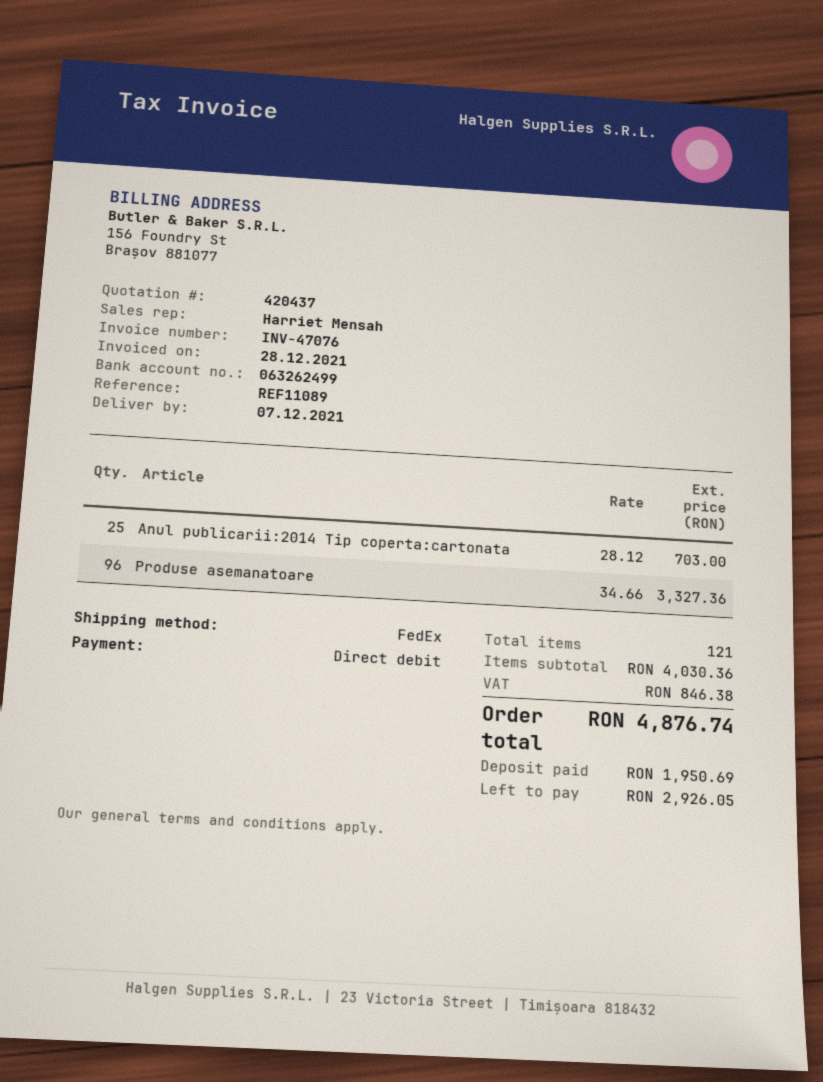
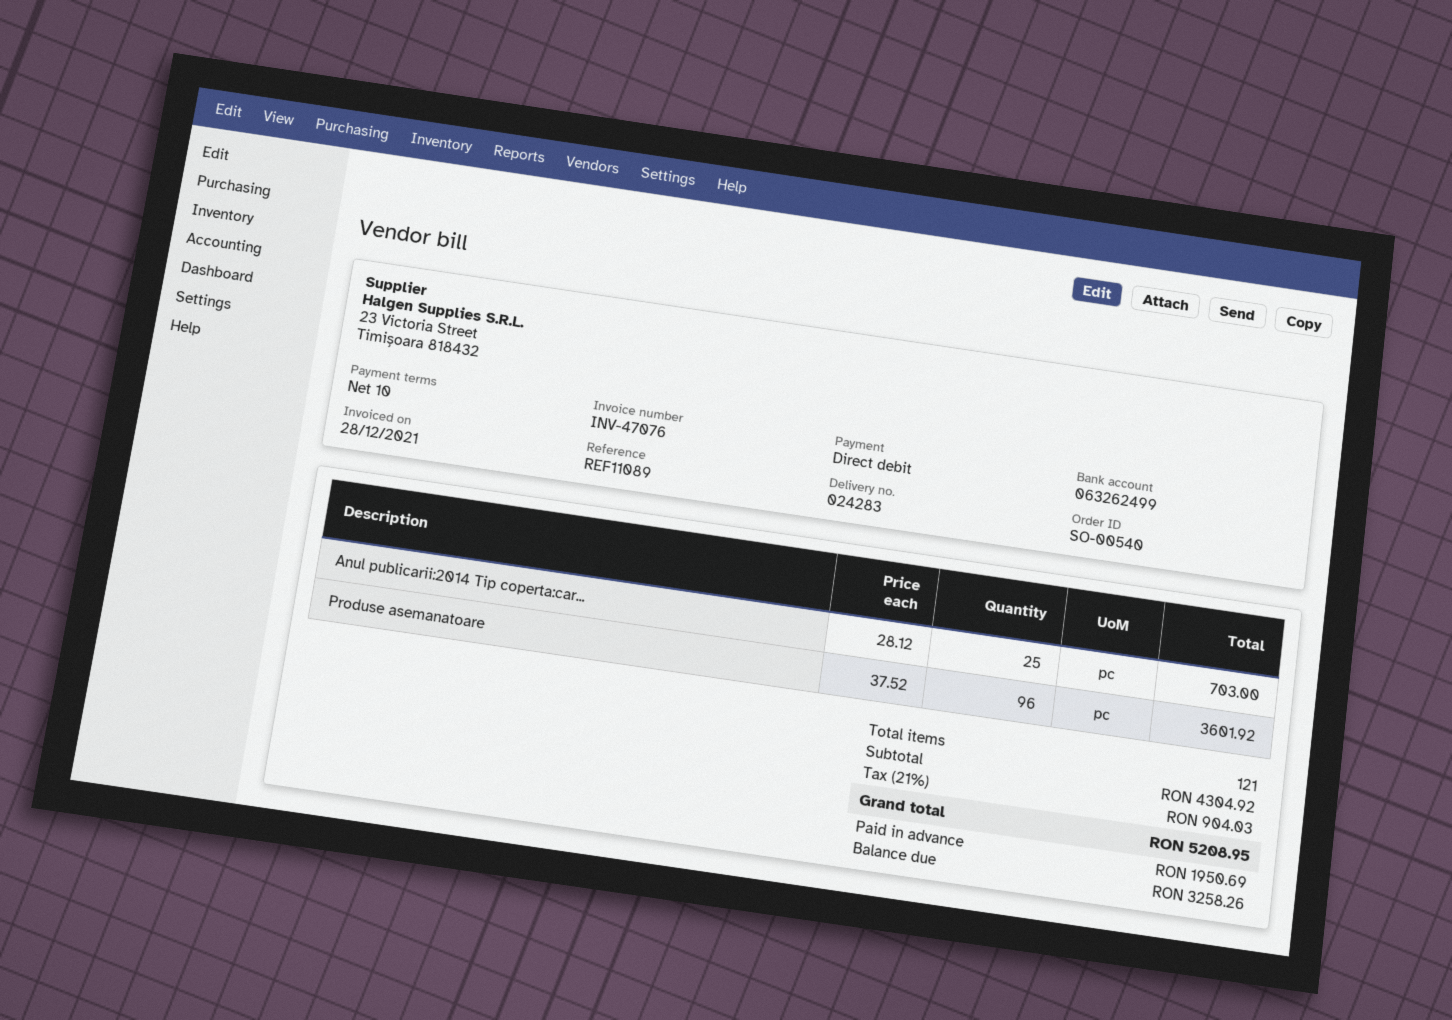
Produse asemanatoare: 96 x 34.66 = 3327.36 -> 96 x 37.52 = 3601.92
subtotal: 4030.36 -> 4304.92
tax: 846.38 -> 904.03
total: 4876.74 -> 5208.95
balance: 2926.05 -> 3258.26

